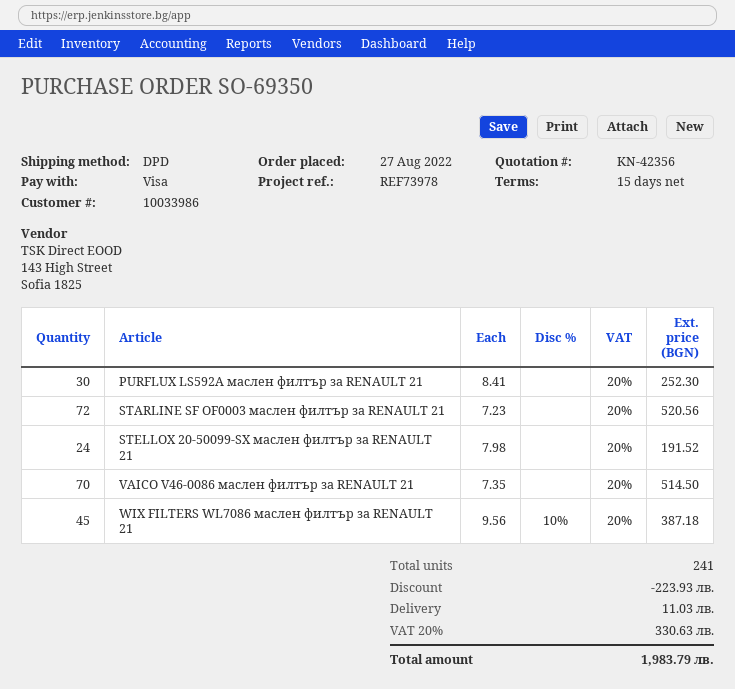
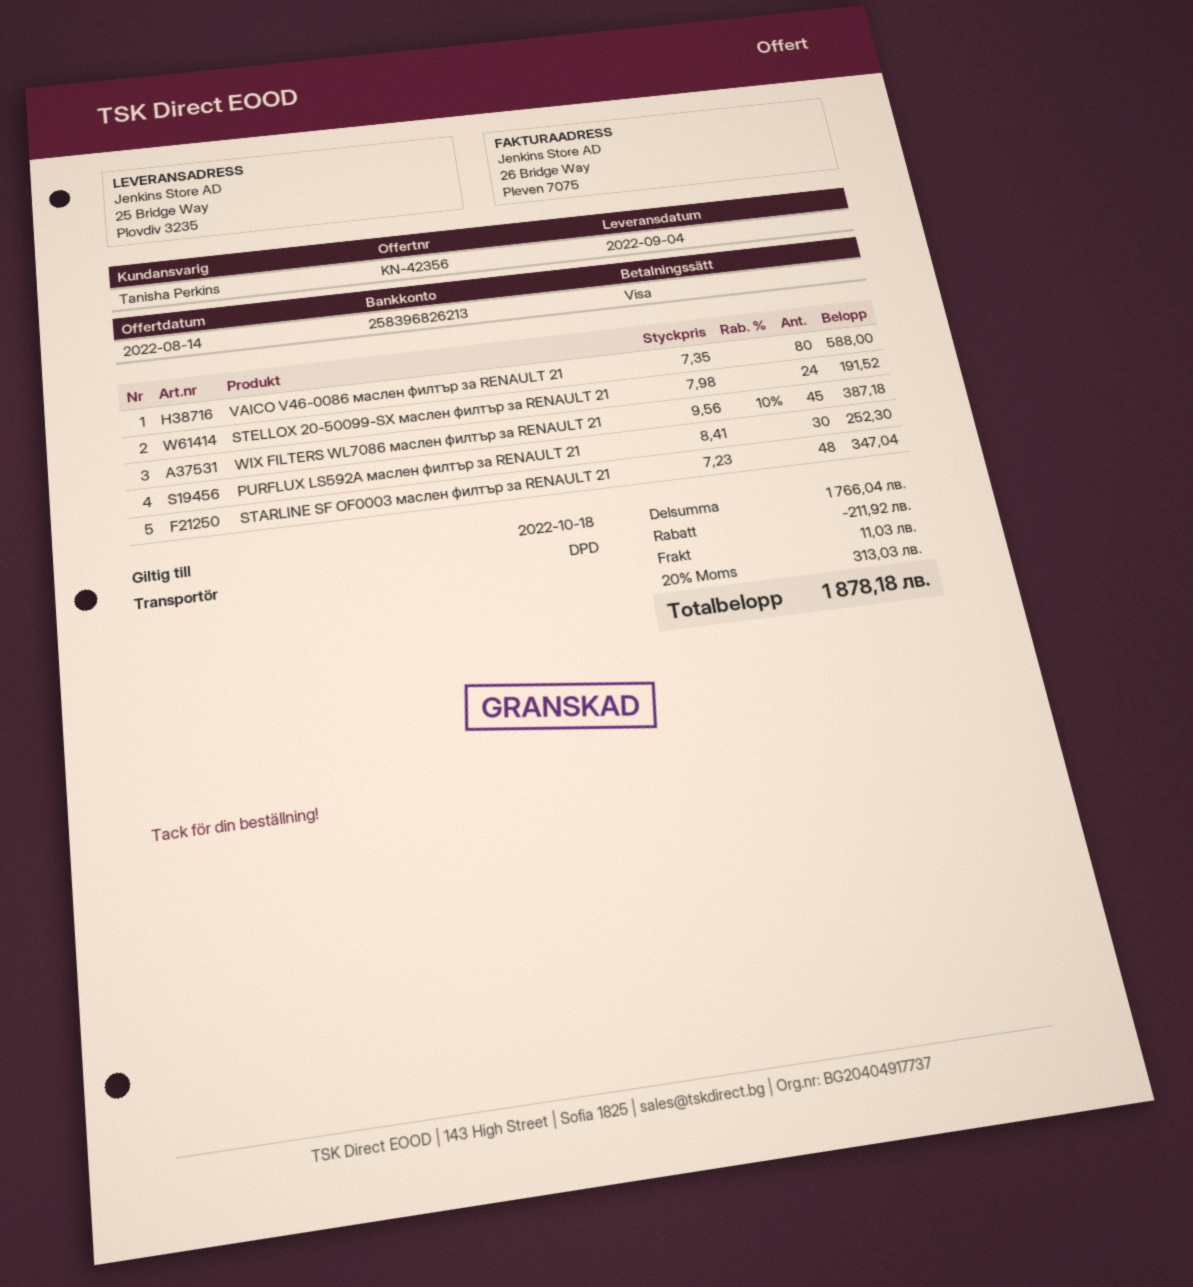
STARLINE SF OF0003 маслен филтър за RENAULT 21: 72 x 7.23 = 520.56 -> 48 x 7.23 = 347.04
VAICO V46-0086 маслен филтър за RENAULT 21: 70 x 7.35 = 514.50 -> 80 x 7.35 = 588.00
discount: 223.93 -> 211.92
tax: 20% = 330.63 -> 20% = 313.03
total: 1983.79 -> 1878.18

